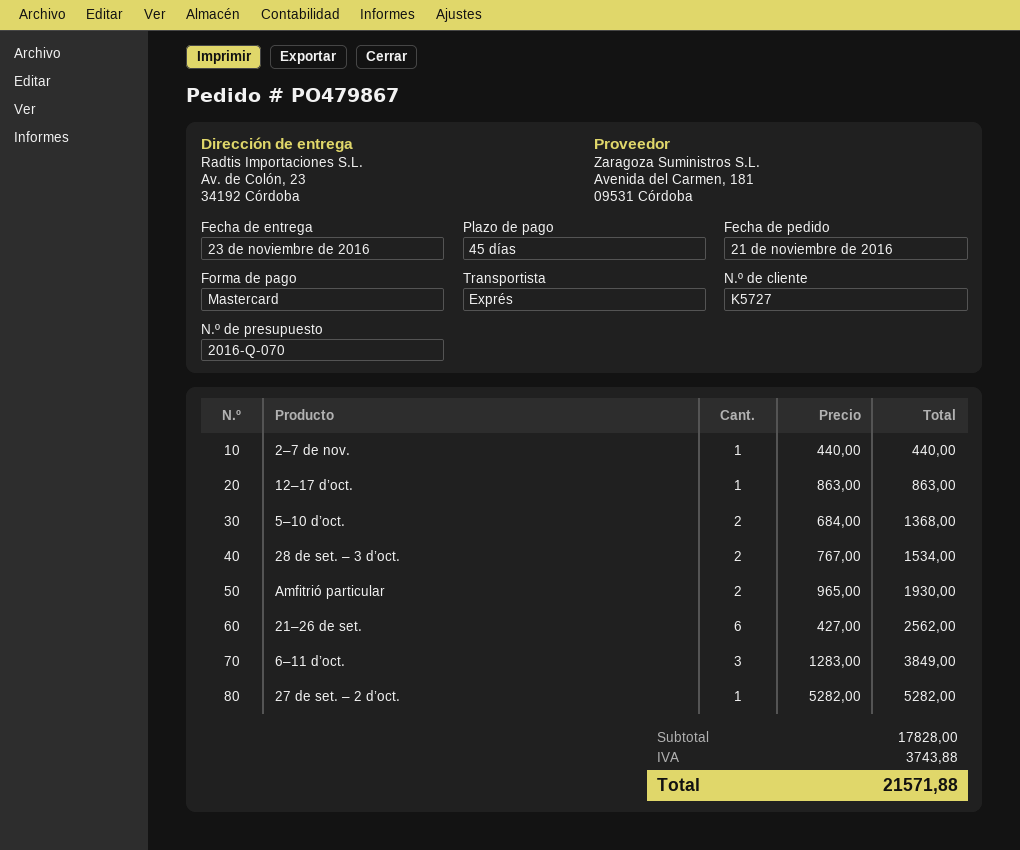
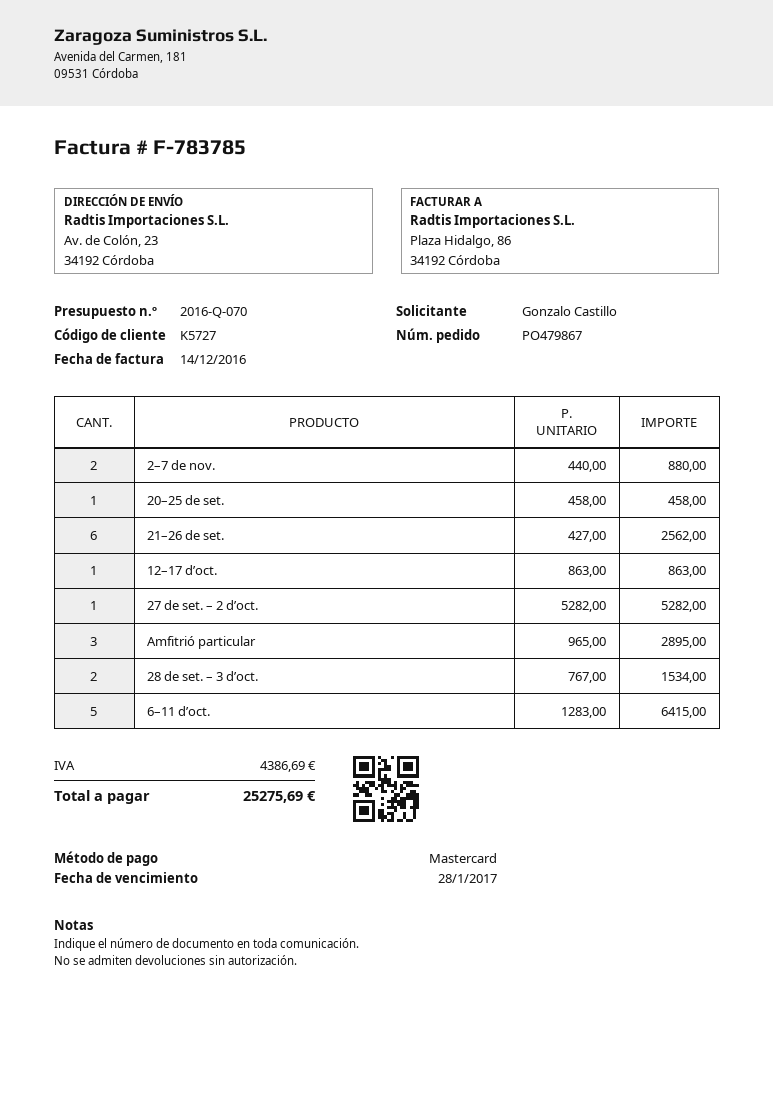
2–7 de nov.: 1 x 440.00 = 440.00 -> 2 x 440.00 = 880.00
5–10 d’oct.: 2 x 684.00 = 1368.00 -> none
Amfitrió particular: 2 x 965.00 = 1930.00 -> 3 x 965.00 = 2895.00
6–11 d’oct.: 3 x 1283.00 = 3849.00 -> 5 x 1283.00 = 6415.00
20–25 de set.: none -> 1 x 458.00 = 458.00
tax: 3743.88 -> 4386.69
total: 21571.88 -> 25275.69

